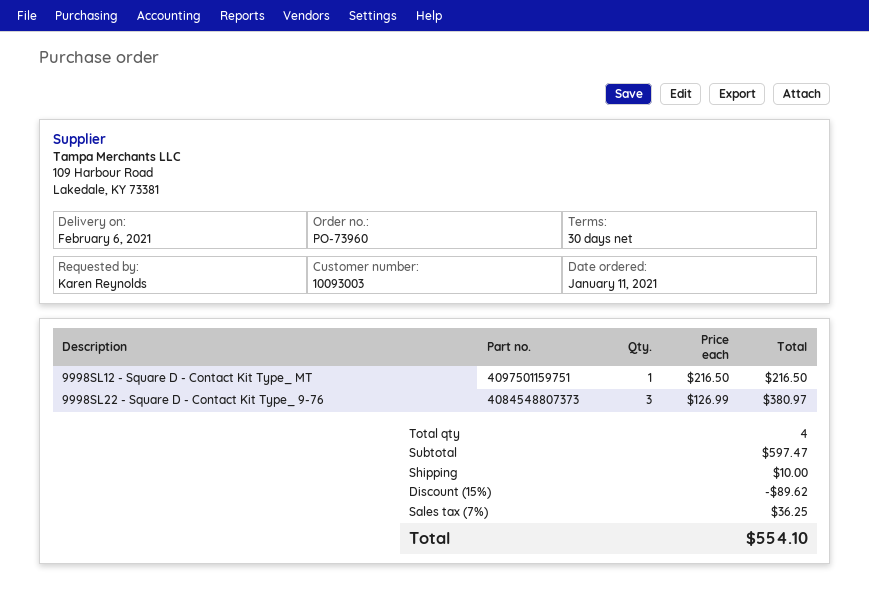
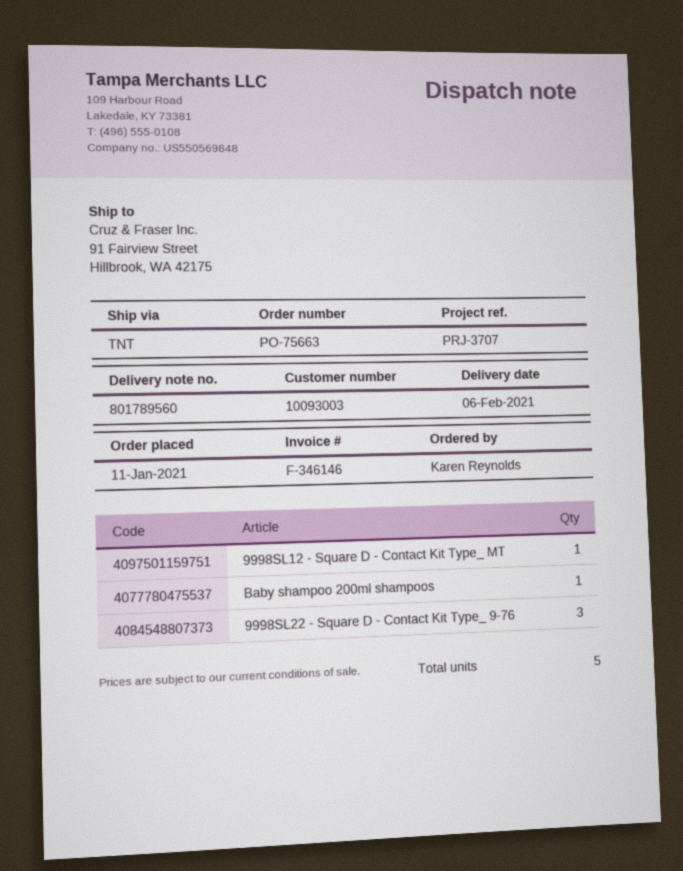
order number: PO-73960 -> PO-75663
Baby shampoo 200ml shampoos: none -> 1
total quantity: 4 -> 5

